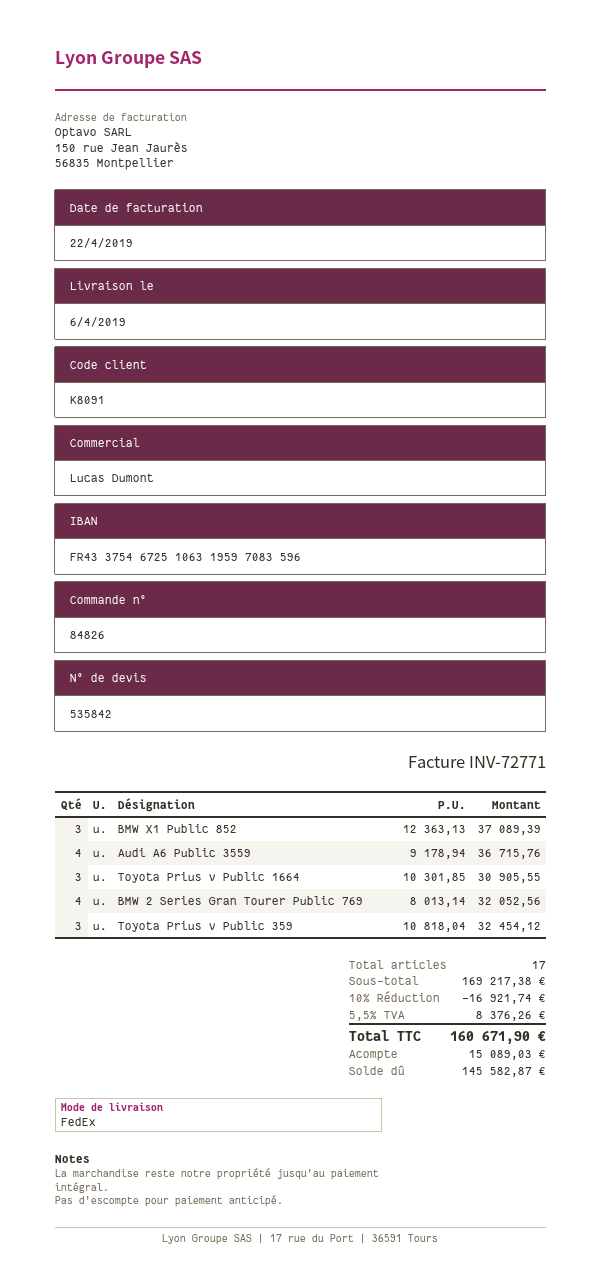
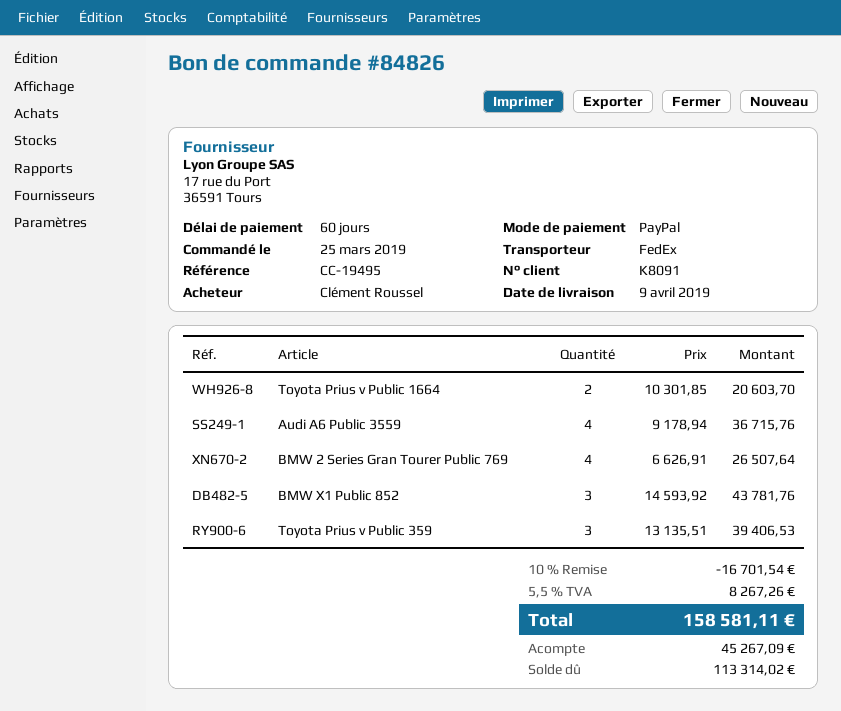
delivery date: 2019-04-06 -> 2019-04-09
BMW X1 Public 852: 3 x 12363.13 = 37089.39 -> 3 x 14593.92 = 43781.76
Toyota Prius v Public 1664: 3 x 10301.85 = 30905.55 -> 2 x 10301.85 = 20603.70
BMW 2 Series Gran Tourer Public 769: 4 x 8013.14 = 32052.56 -> 4 x 6626.91 = 26507.64
Toyota Prius v Public 359: 3 x 10818.04 = 32454.12 -> 3 x 13135.51 = 39406.53
discount: 10% = 16921.74 -> 10% = 16701.54
tax: 5.5% = 8376.26 -> 5.5% = 8267.26
total: 160671.90 -> 158581.11
deposit: 15089.03 -> 45267.09
balance: 145582.87 -> 113314.02

